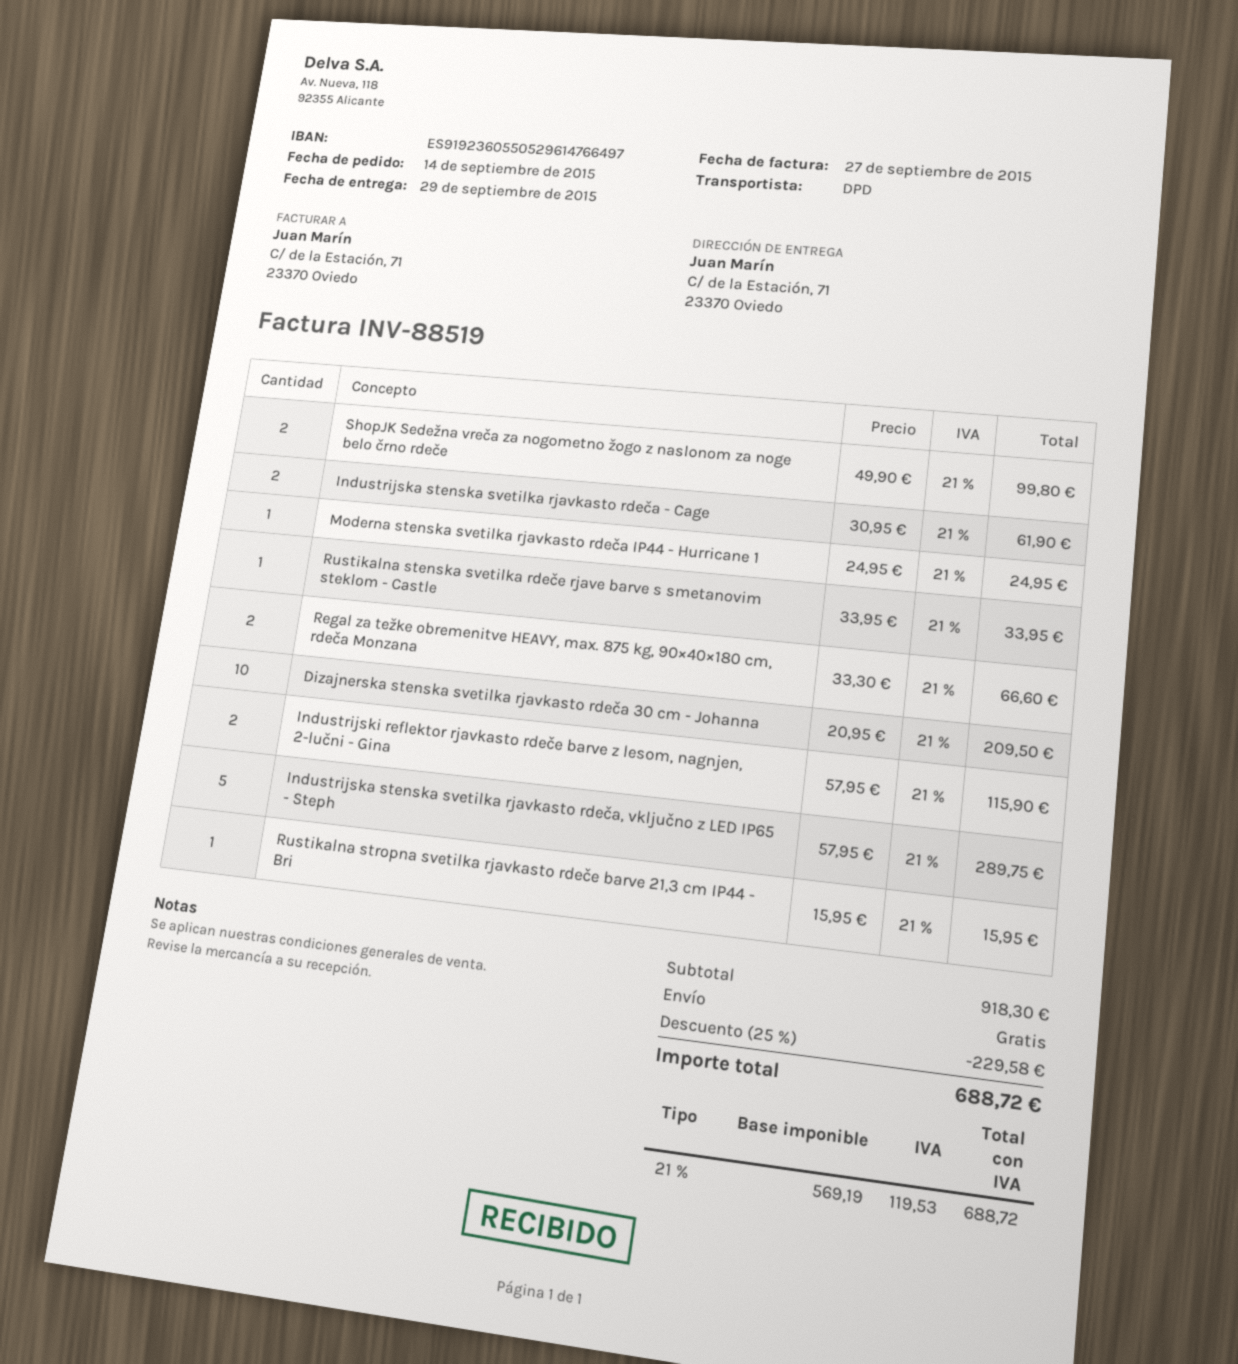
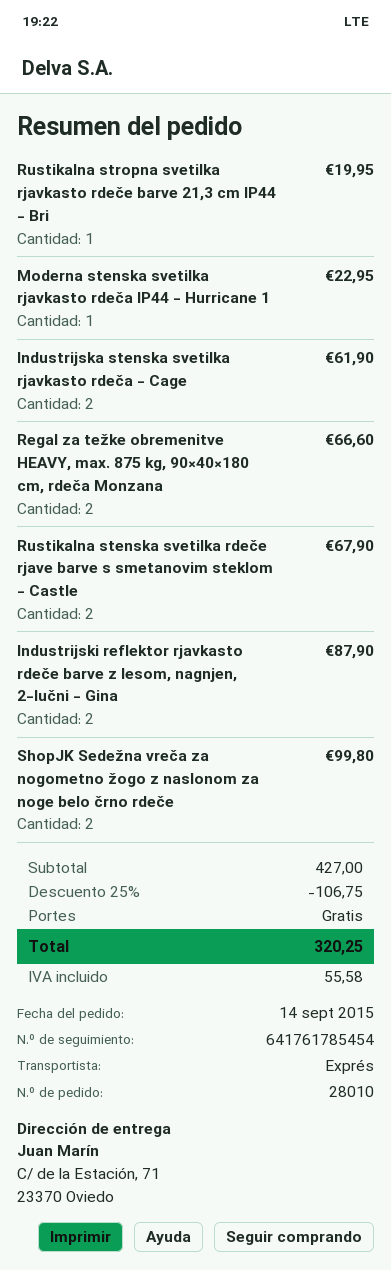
shipping method: DPD -> express
Moderna stenska svetilka rjavkasto rdeča IP44 - Hurricane 1: 1 for 24.95 -> 1 for 22.95
Rustikalna stenska svetilka rdeče rjave barve s smetanovim steklom - Castle: 1 for 33.95 -> 2 for 67.90
Dizajnerska stenska svetilka rjavkasto rdeča 30 cm - Johanna: 10 for 209.50 -> none
Industrijski reflektor rjavkasto rdeče barve z lesom, nagnjen, 2-lučni - Gina: 2 for 115.90 -> 2 for 87.90
Industrijska stenska svetilka rjavkasto rdeča, vključno z LED IP65 - Steph: 5 for 289.75 -> none
Rustikalna stropna svetilka rjavkasto rdeče barve 21,3 cm IP44 - Bri: 1 for 15.95 -> 1 for 19.95
subtotal: 918.30 -> 427.00
discount: 25% = 229.58 -> 25% = 106.75
tax: 119.53 -> 55.58
total: 688.72 -> 320.25

